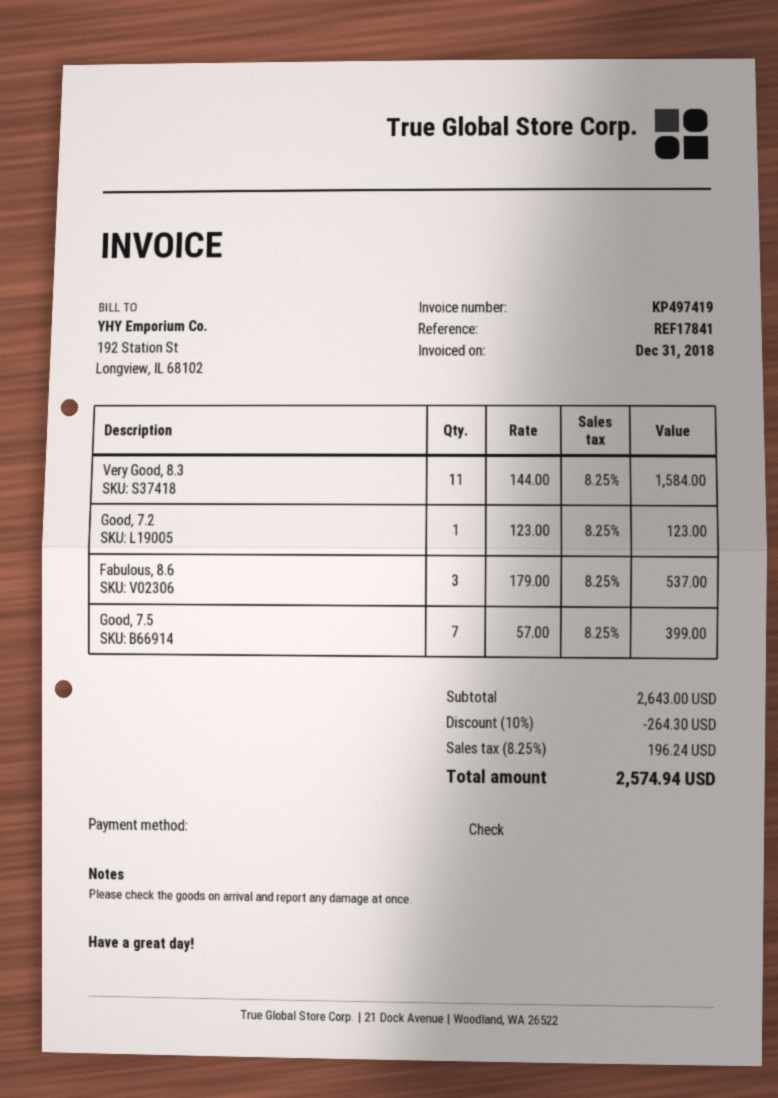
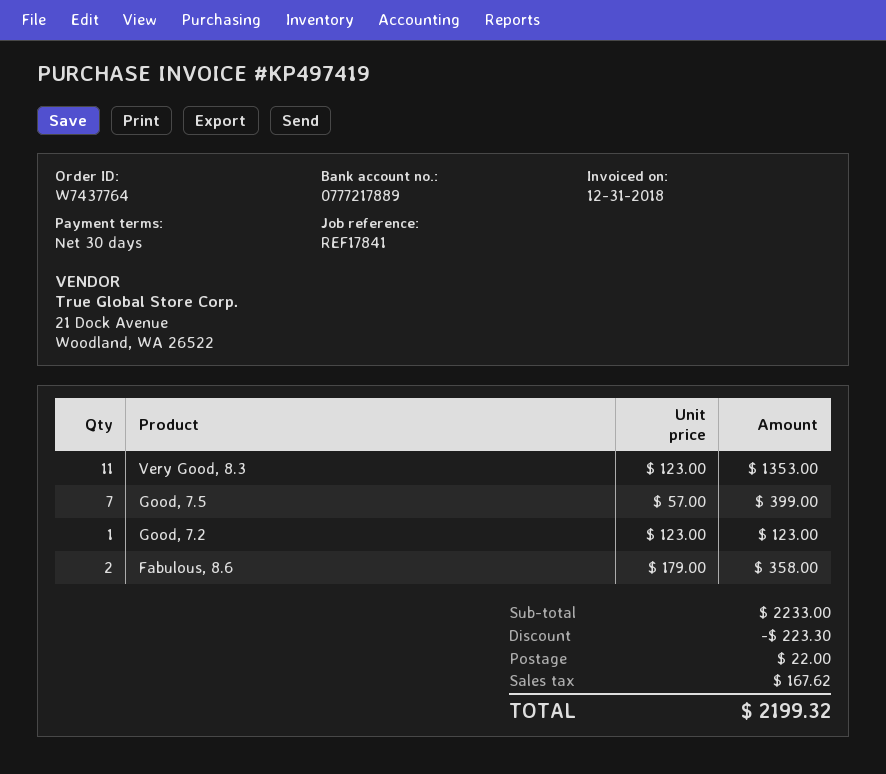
Very Good, 8.3: 11 x 144.00 = 1584.00 -> 11 x 123.00 = 1353.00
Fabulous, 8.6: 3 x 179.00 = 537.00 -> 2 x 179.00 = 358.00
subtotal: 2643.00 -> 2233.00
discount: 264.30 -> 223.30
shipping: none -> 22.00
tax: 196.24 -> 167.62
total: 2574.94 -> 2199.32

